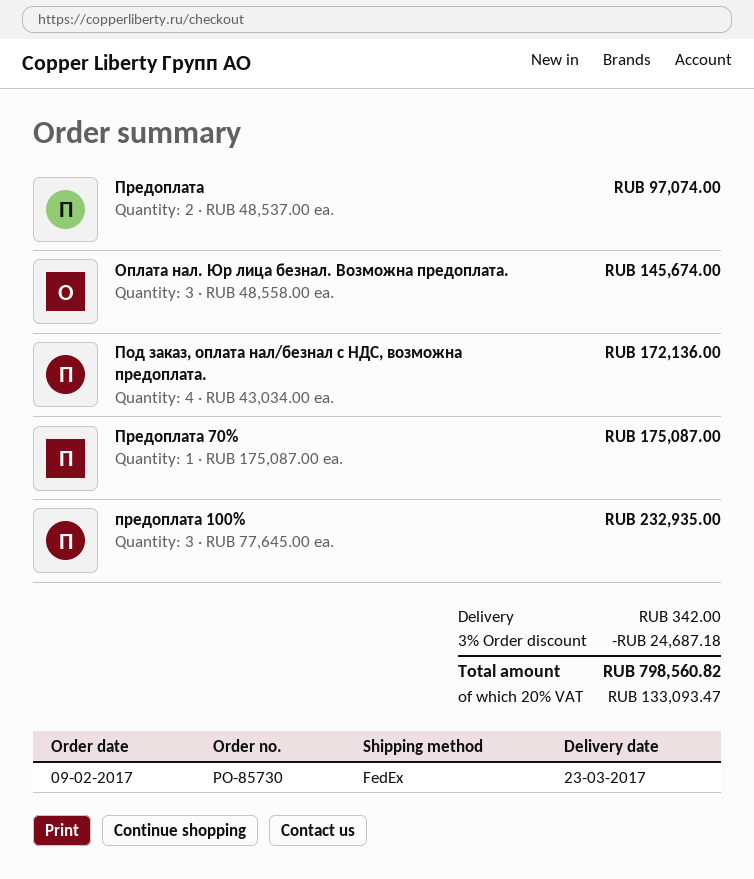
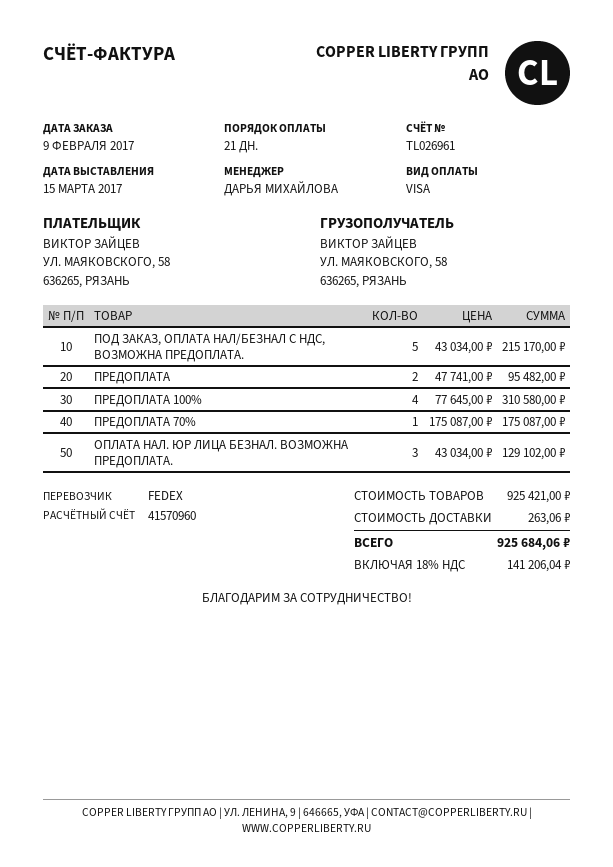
Предоплата: 2 x 48537.00 = 97074.00 -> 2 x 47741.00 = 95482.00
Оплата нал. Юр лица безнал. Возможна предоплата.: 3 x 48558.00 = 145674.00 -> 3 x 43034.00 = 129102.00
Под заказ, оплата нал/безнал с НДС, возможна предоплата.: 4 x 43034.00 = 172136.00 -> 5 x 43034.00 = 215170.00
предоплата 100%: 3 x 77645.00 = 232935.00 -> 4 x 77645.00 = 310580.00
discount: 3% = 24687.18 -> none
shipping: 342.00 -> 263.06
tax: 20% = 133093.47 -> 18% = 141206.04
total: 798560.82 -> 925684.06

